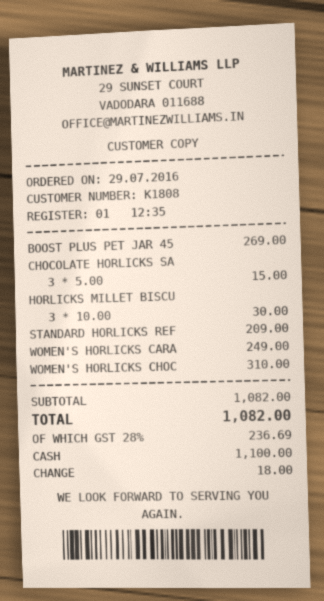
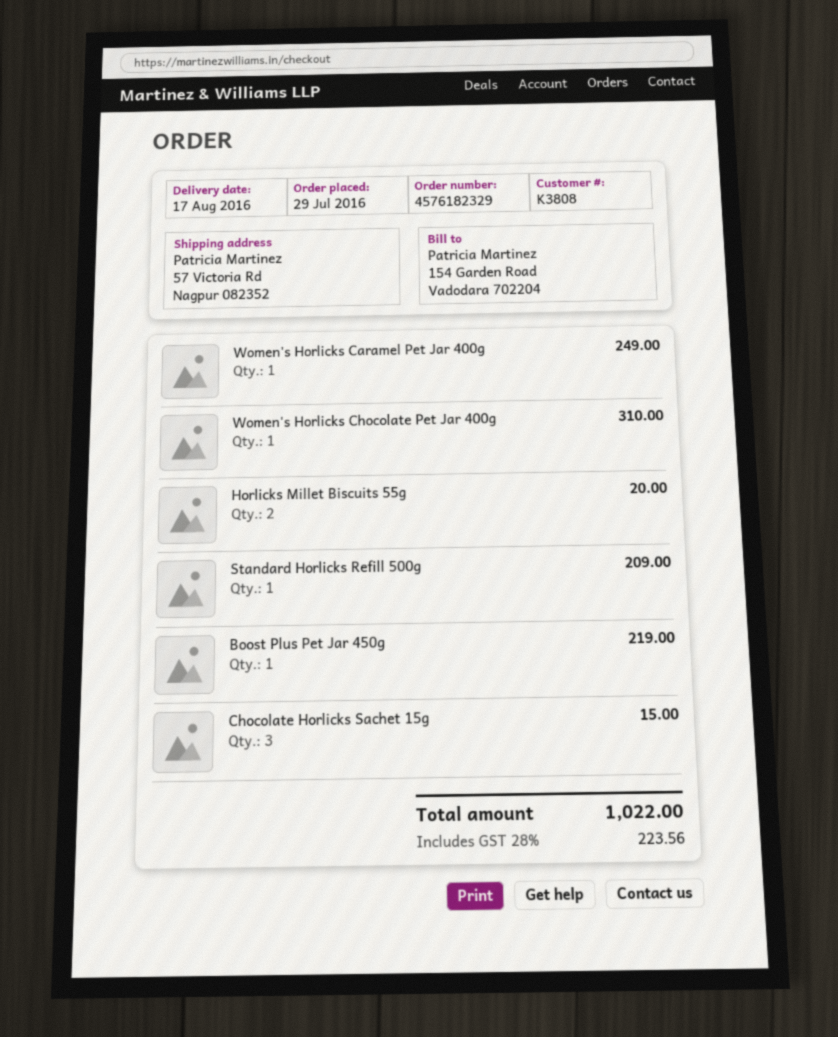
customer number: K1808 -> K3808
BOOST PLUS PET JAR 45: 1 for 269.00 -> 1 for 219.00
HORLICKS MILLET BISCU: 3 for 30.00 -> 2 for 20.00
tax: 28% = 236.69 -> 28% = 223.56
total: 1082.00 -> 1022.00

